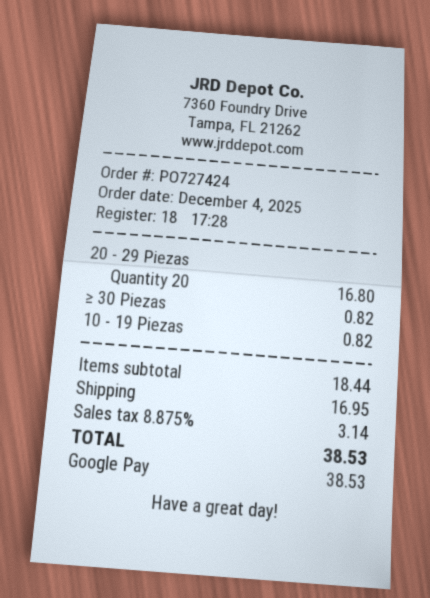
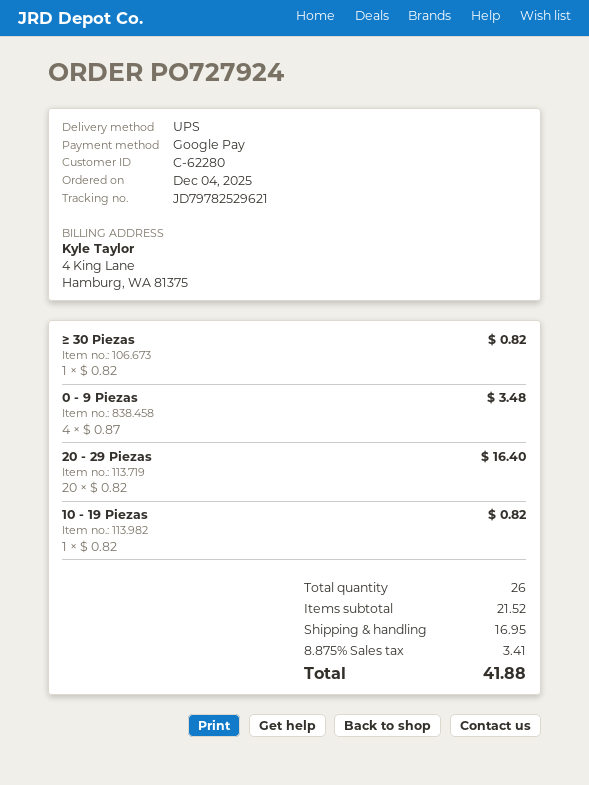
order number: PO727424 -> PO727924
20 - 29 Piezas: 20 for 16.80 -> 20 for 16.40
0 - 9 Piezas: none -> 4 for 3.48
subtotal: 18.44 -> 21.52
tax: 8.875% = 3.14 -> 8.875% = 3.41
total: 38.53 -> 41.88

